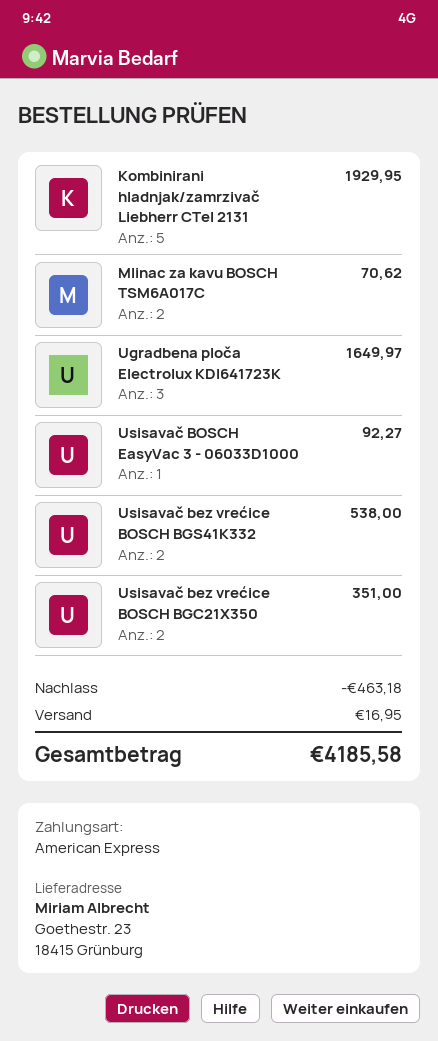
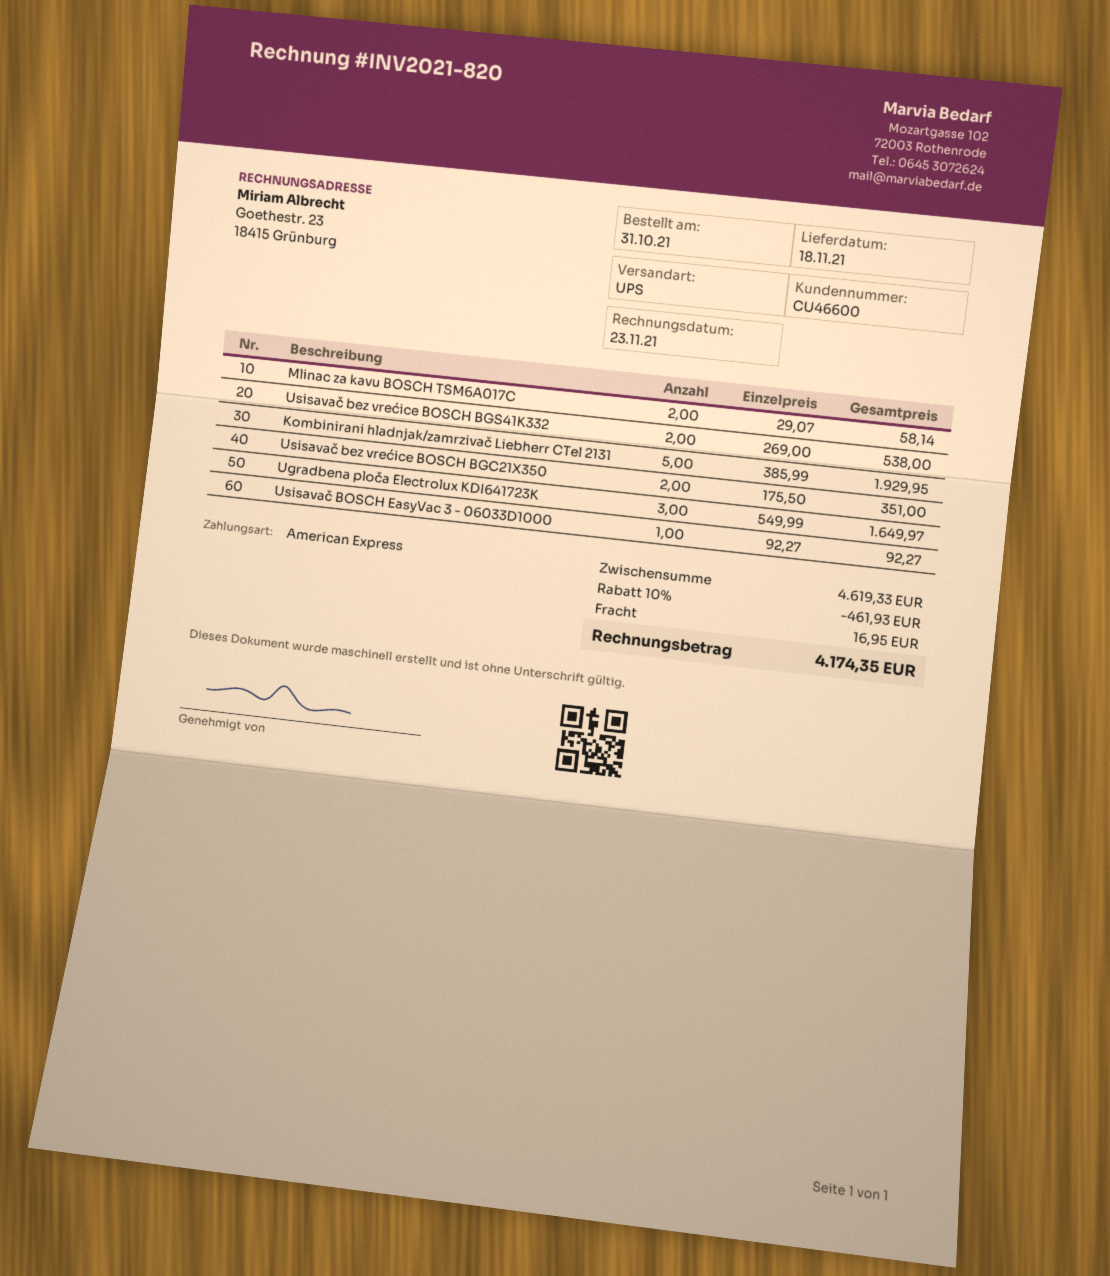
Mlinac za kavu BOSCH TSM6A017C: 2 for 70.62 -> 2 for 58.14
discount: 463.18 -> 461.93
total: 4185.58 -> 4174.35

